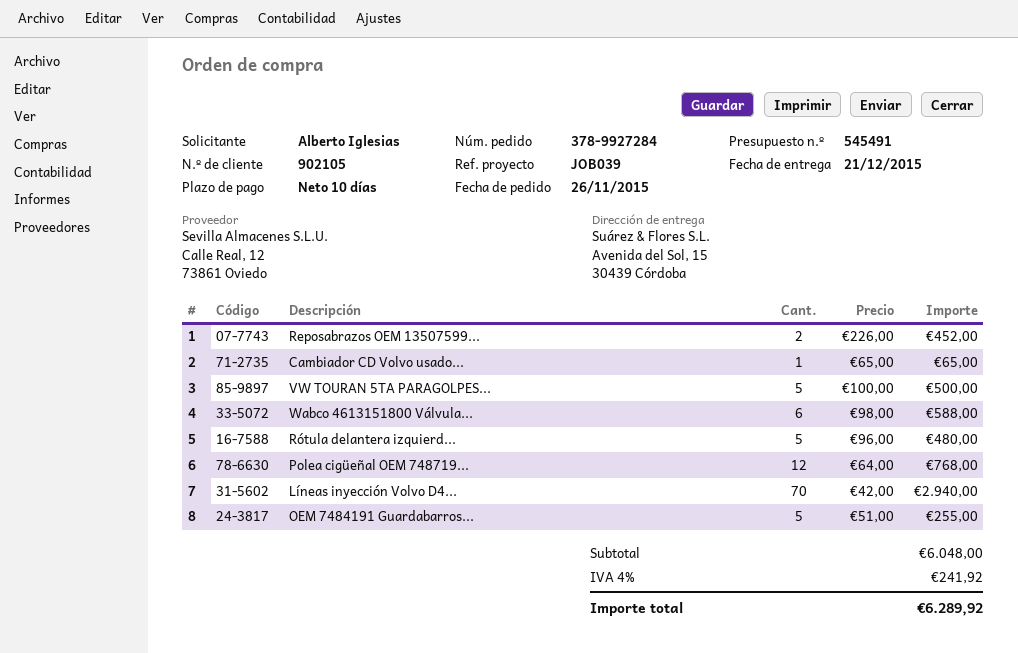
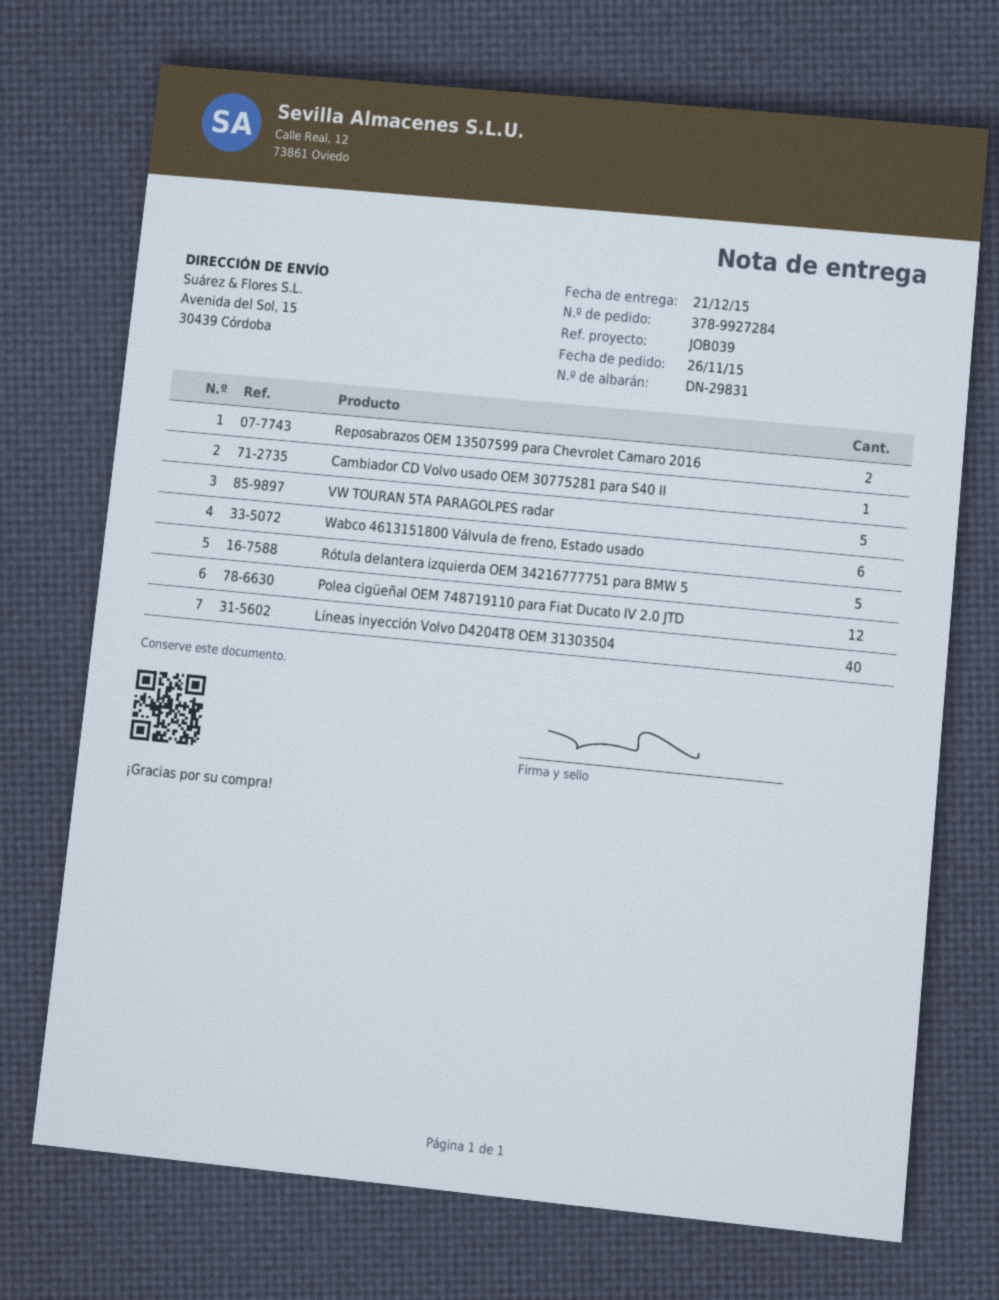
Líneas inyección Volvo D4...: 70 -> 40
OEM 7484191 Guardabarros...: 5 -> none

